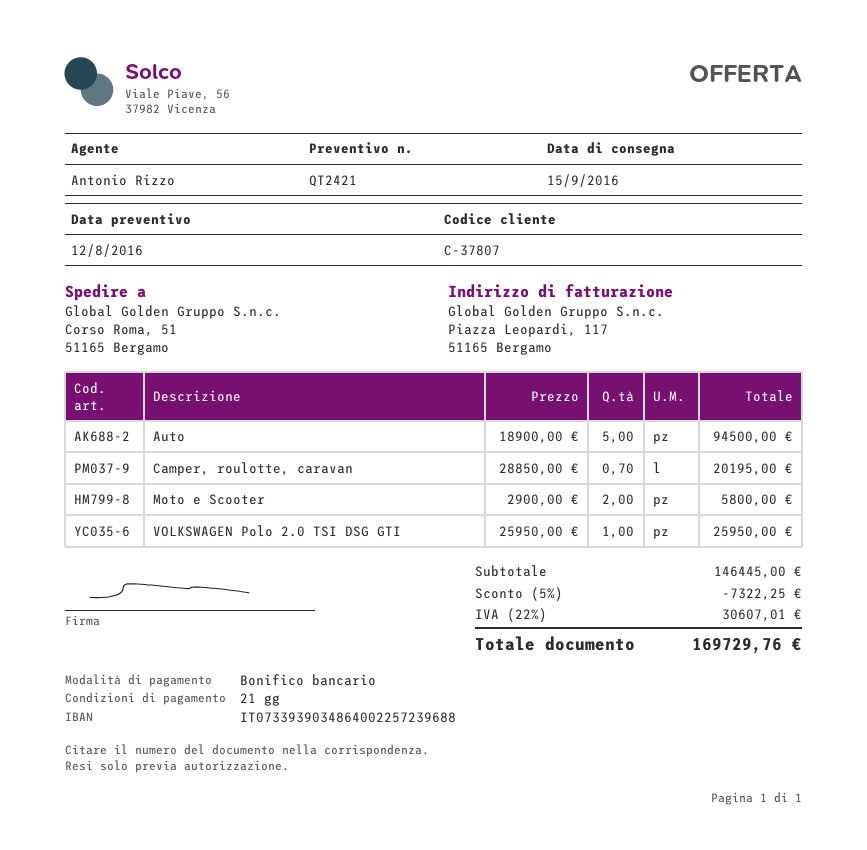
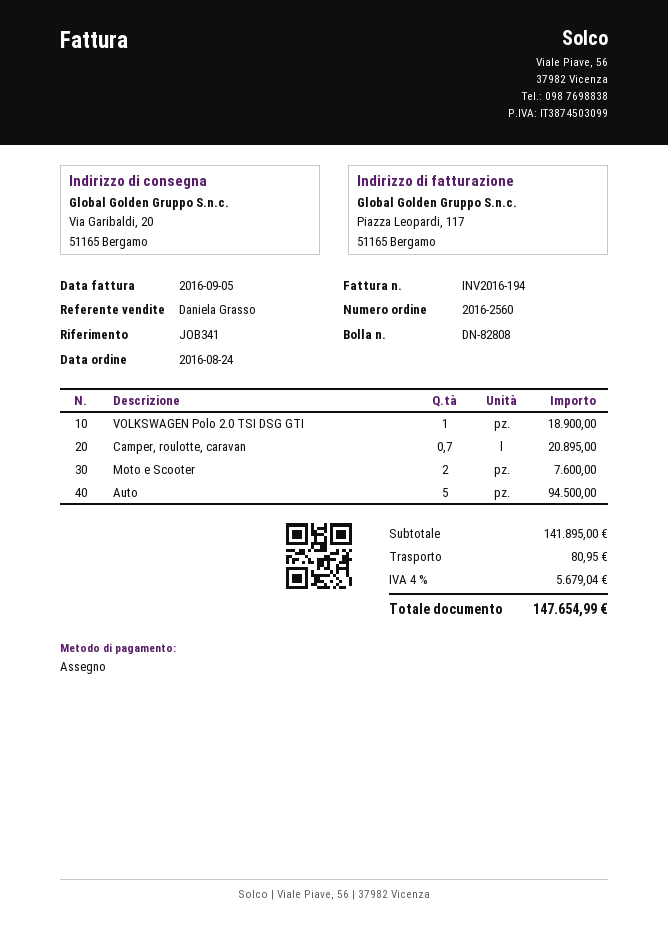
sales rep: Antonio Rizzo -> Daniela Grasso
payment method: bank transfer -> cheque
ship to: Corso Roma, 51, 51165 Bergamo -> Via Garibaldi, 20, 51165 Bergamo
Camper, roulotte, caravan: 0.7 for 20195.00 -> 0.7 for 20895.00
Moto e Scooter: 2 for 5800.00 -> 2 for 7600.00
VOLKSWAGEN Polo 2.0 TSI DSG GTI: 1 for 25950.00 -> 1 for 18900.00
subtotal: 146445.00 -> 141895.00
discount: 5% = 7322.25 -> none
shipping: none -> 80.95
tax: 22% = 30607.01 -> 4% = 5679.04
total: 169729.76 -> 147654.99

